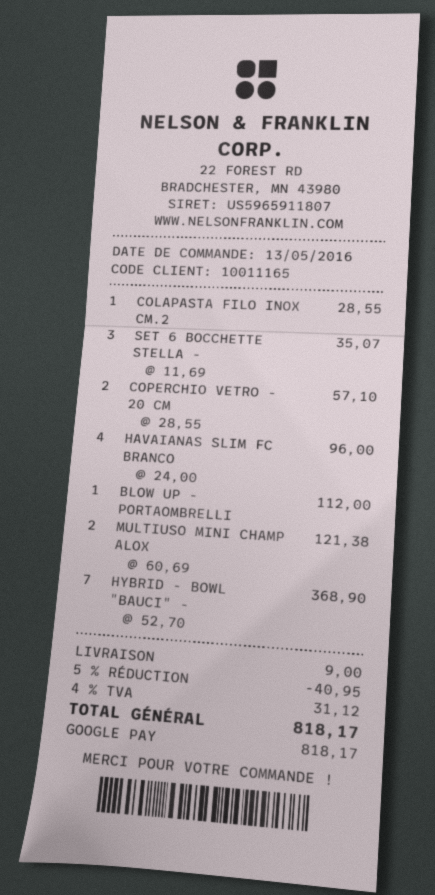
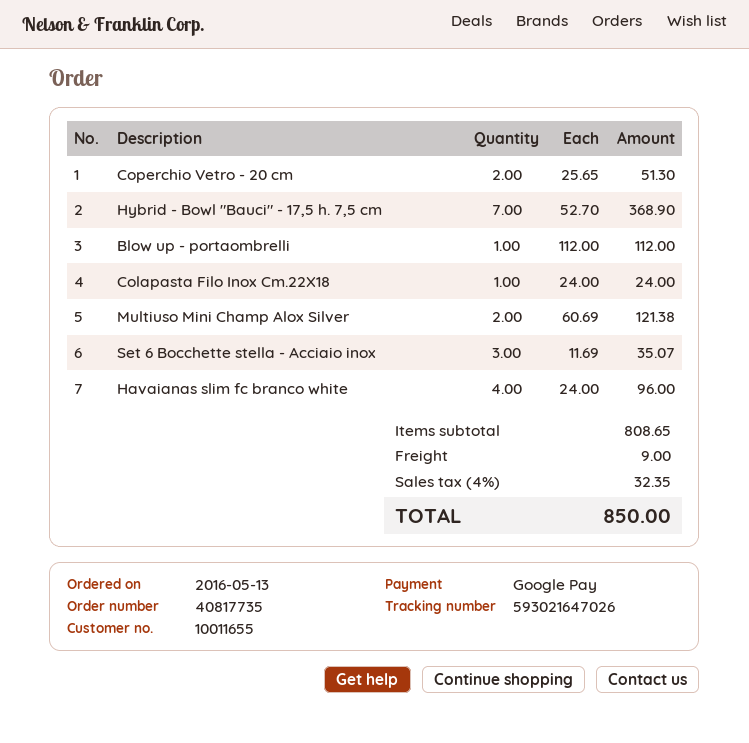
customer number: 10011165 -> 10011655
COLAPASTA FILO INOX CM.2: 1 x 28.55 = 28.55 -> 1 x 24.00 = 24.00
COPERCHIO VETRO - 20 CM: 2 x 28.55 = 57.10 -> 2 x 25.65 = 51.30
discount: 5% = 40.95 -> none
tax: 4% = 31.12 -> 4% = 32.35
total: 818.17 -> 850.00

